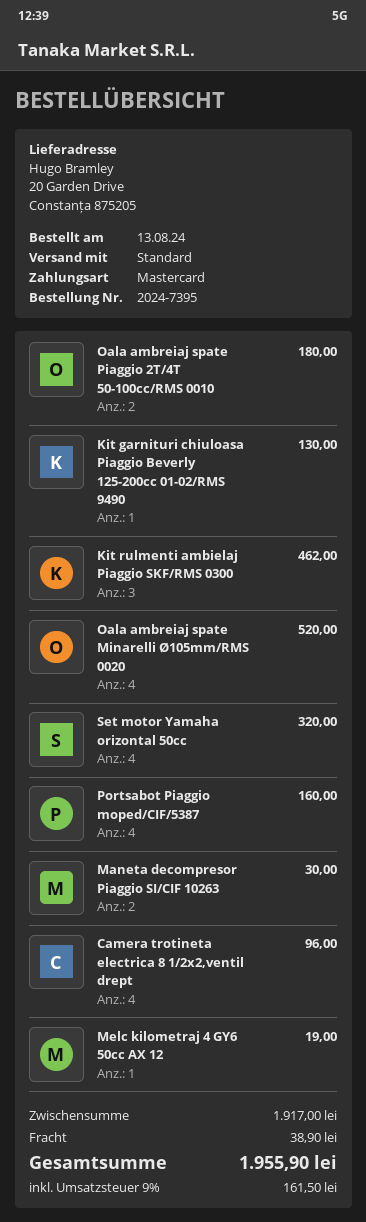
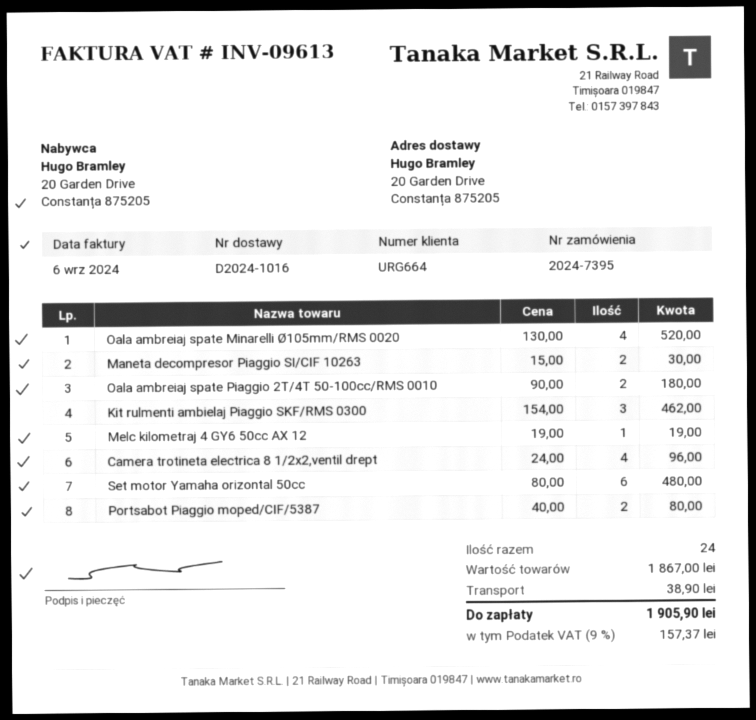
Kit garnituri chiuloasa Piaggio Beverly 125-200cc 01-02/RMS 9490: 1 for 130.00 -> none
Set motor Yamaha orizontal 50cc: 4 for 320.00 -> 6 for 480.00
Portsabot Piaggio moped/CIF/5387: 4 for 160.00 -> 2 for 80.00
subtotal: 1917.00 -> 1867.00
tax: 9% = 161.50 -> 9% = 157.37
total: 1955.90 -> 1905.90

